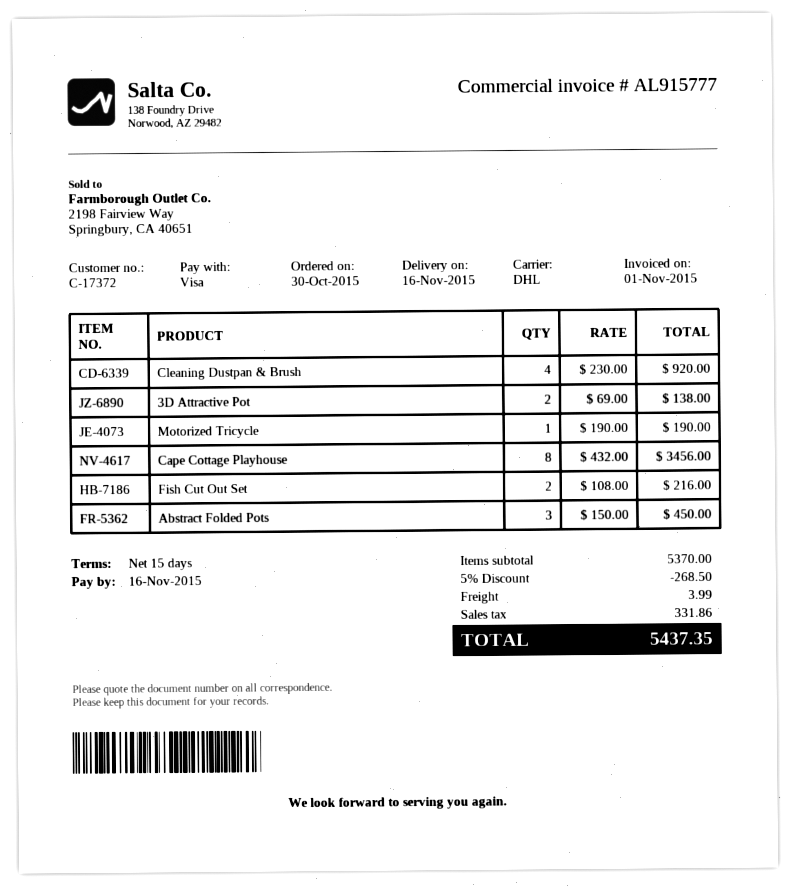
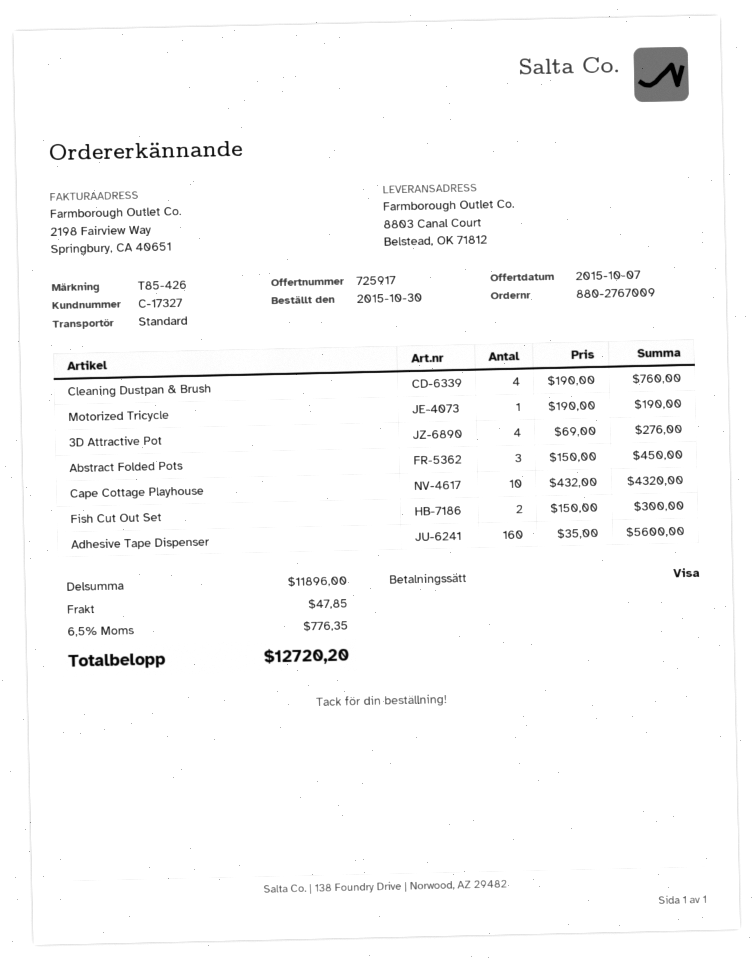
customer number: C-17372 -> C-17327
shipping method: DHL -> standard
Cleaning Dustpan & Brush: 4 x 230.00 = 920.00 -> 4 x 190.00 = 760.00
3D Attractive Pot: 2 x 69.00 = 138.00 -> 4 x 69.00 = 276.00
Cape Cottage Playhouse: 8 x 432.00 = 3456.00 -> 10 x 432.00 = 4320.00
Fish Cut Out Set: 2 x 108.00 = 216.00 -> 2 x 150.00 = 300.00
Adhesive Tape Dispenser: none -> 160 x 35.00 = 5600.00
subtotal: 5370.00 -> 11896.00
discount: 5% = 268.50 -> none
shipping: 3.99 -> 47.85
tax: 331.86 -> 776.35
total: 5437.35 -> 12720.20

